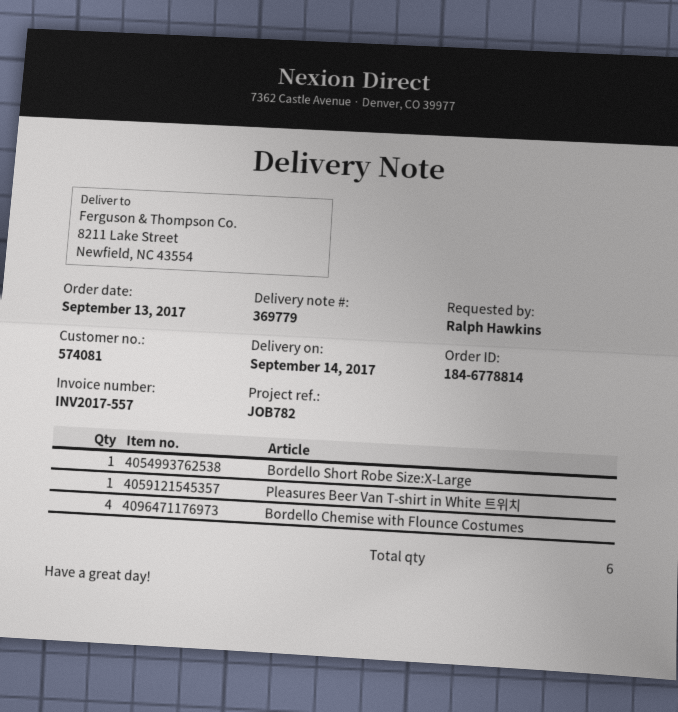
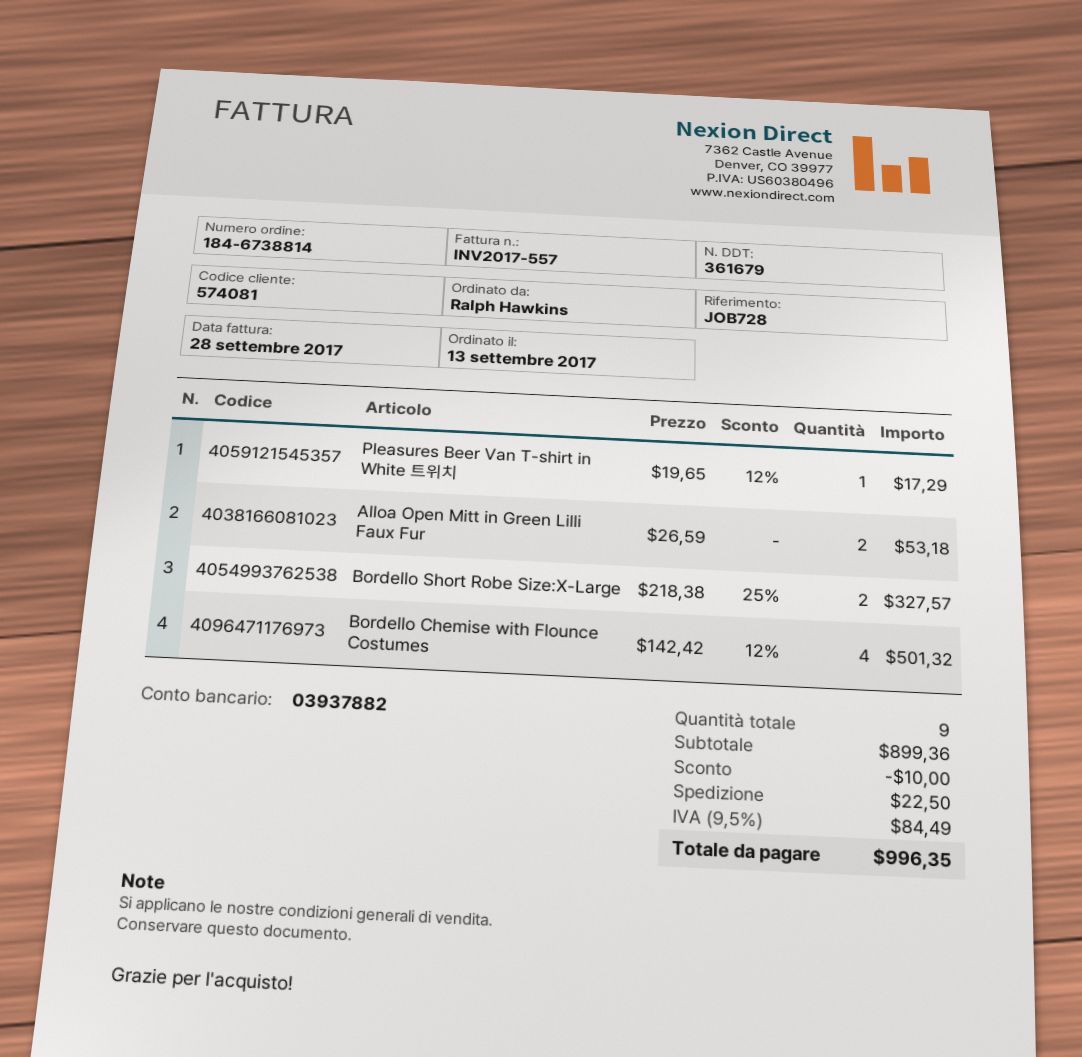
order number: 184-6778814 -> 184-6738814
delivery note number: 369779 -> 361679
reference: JOB782 -> JOB728
Bordello Short Robe Size:X-Large: 1 -> 2
Alloa Open Mitt in Green Lilli Faux Fur: none -> 2
total quantity: 6 -> 9

